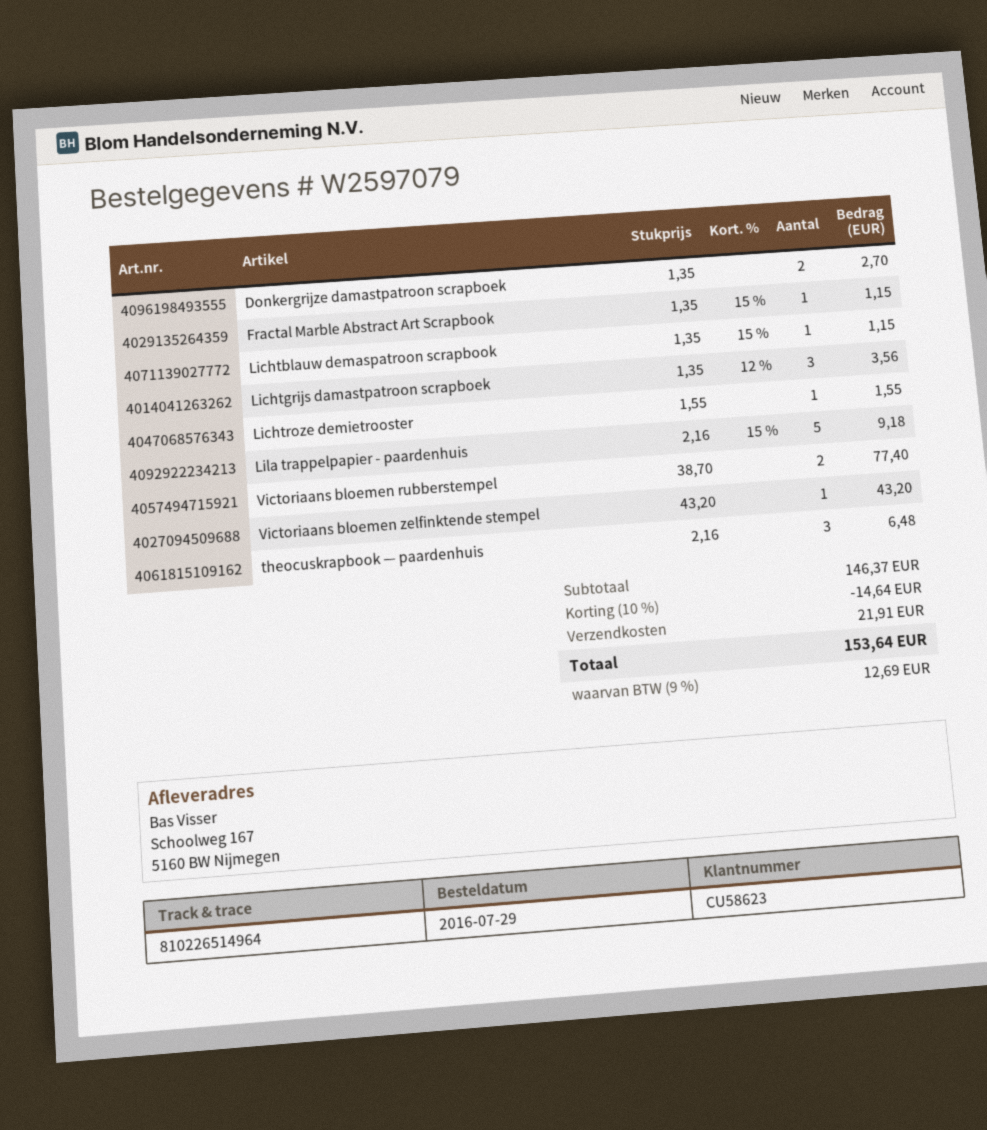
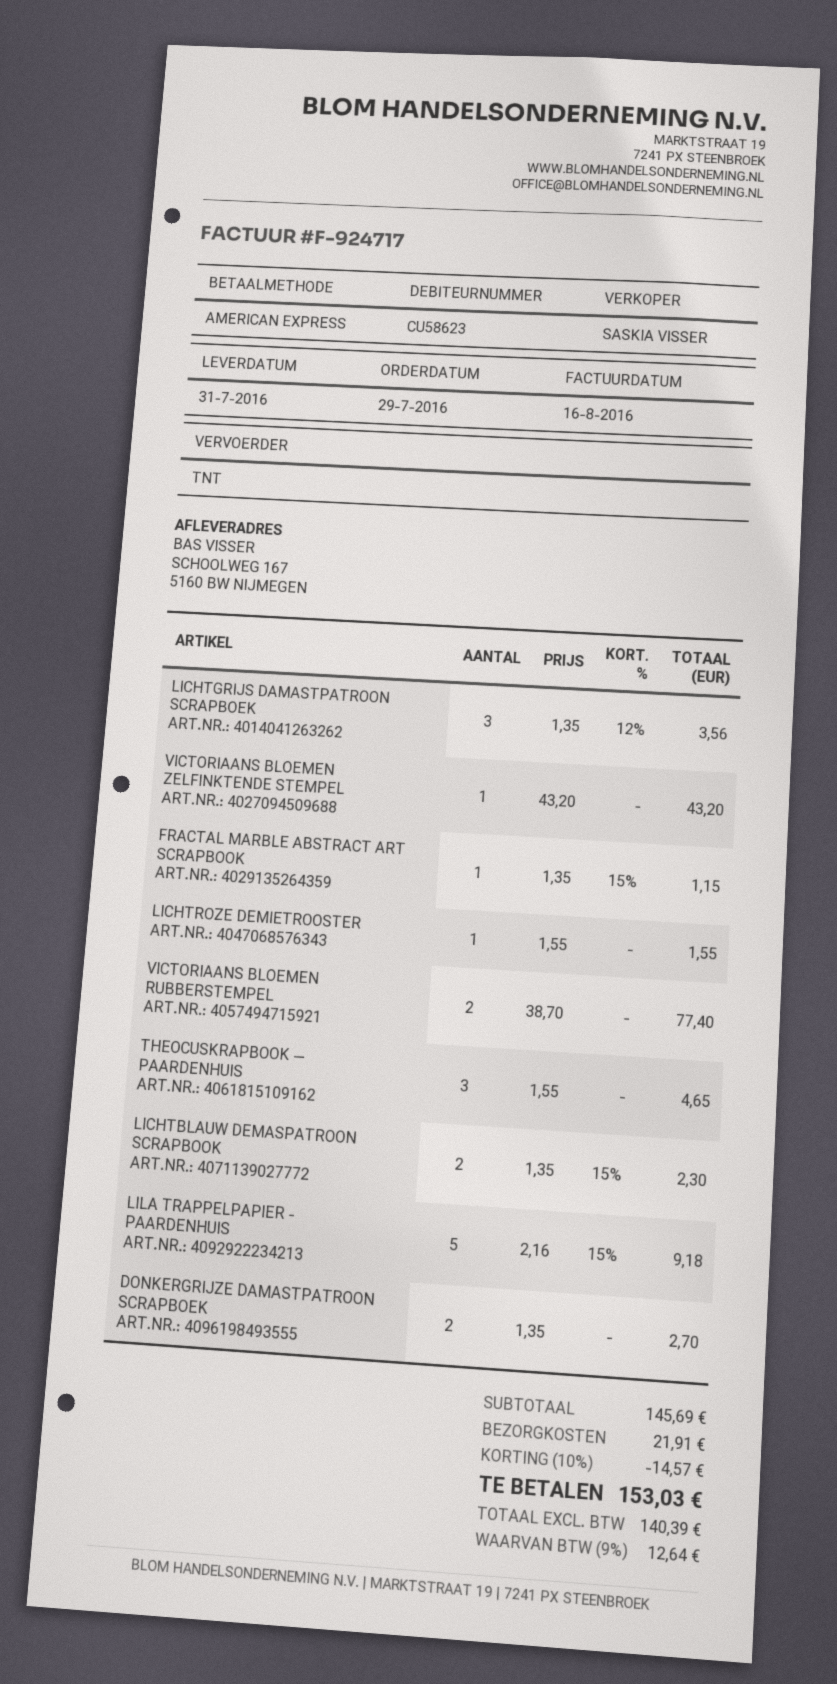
Lichtblauw demaspatroon scrapbook: 1 x 1.35 - 15% = 1.15 -> 2 x 1.35 - 15% = 2.30
theocuskrapbook — paardenhuis: 3 x 2.16 = 6.48 -> 3 x 1.55 = 4.65
subtotal: 146.37 -> 145.69
discount: 10% = 14.64 -> 10% = 14.57
tax: 9% = 12.69 -> 9% = 12.64
total: 153.64 -> 153.03

